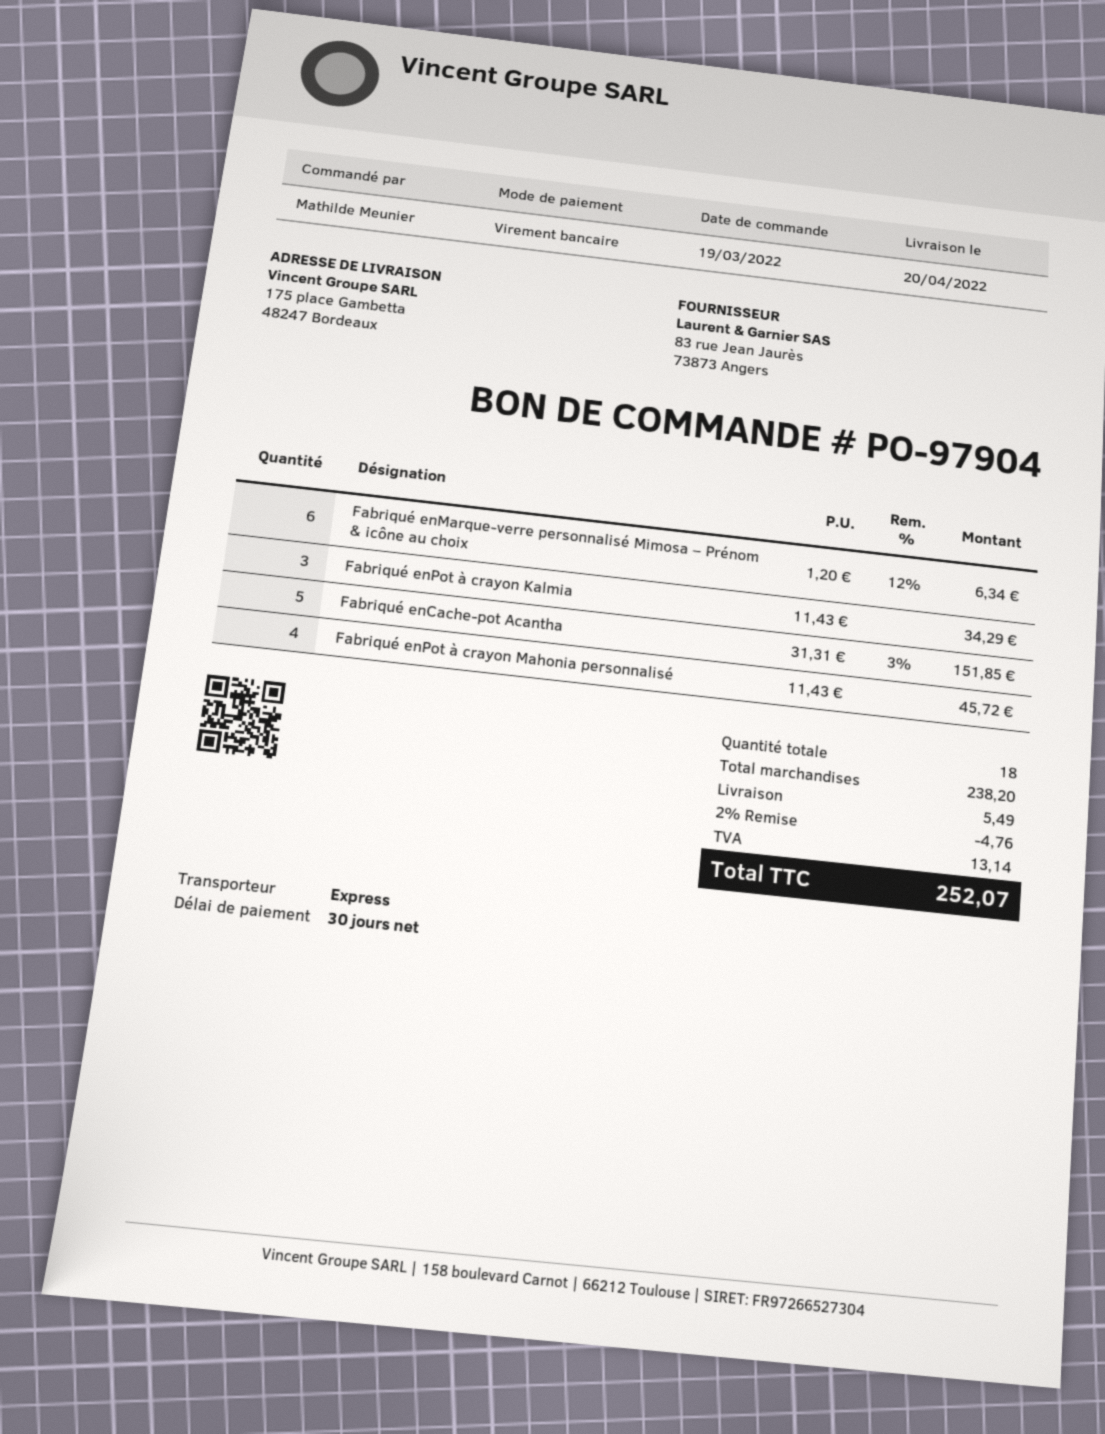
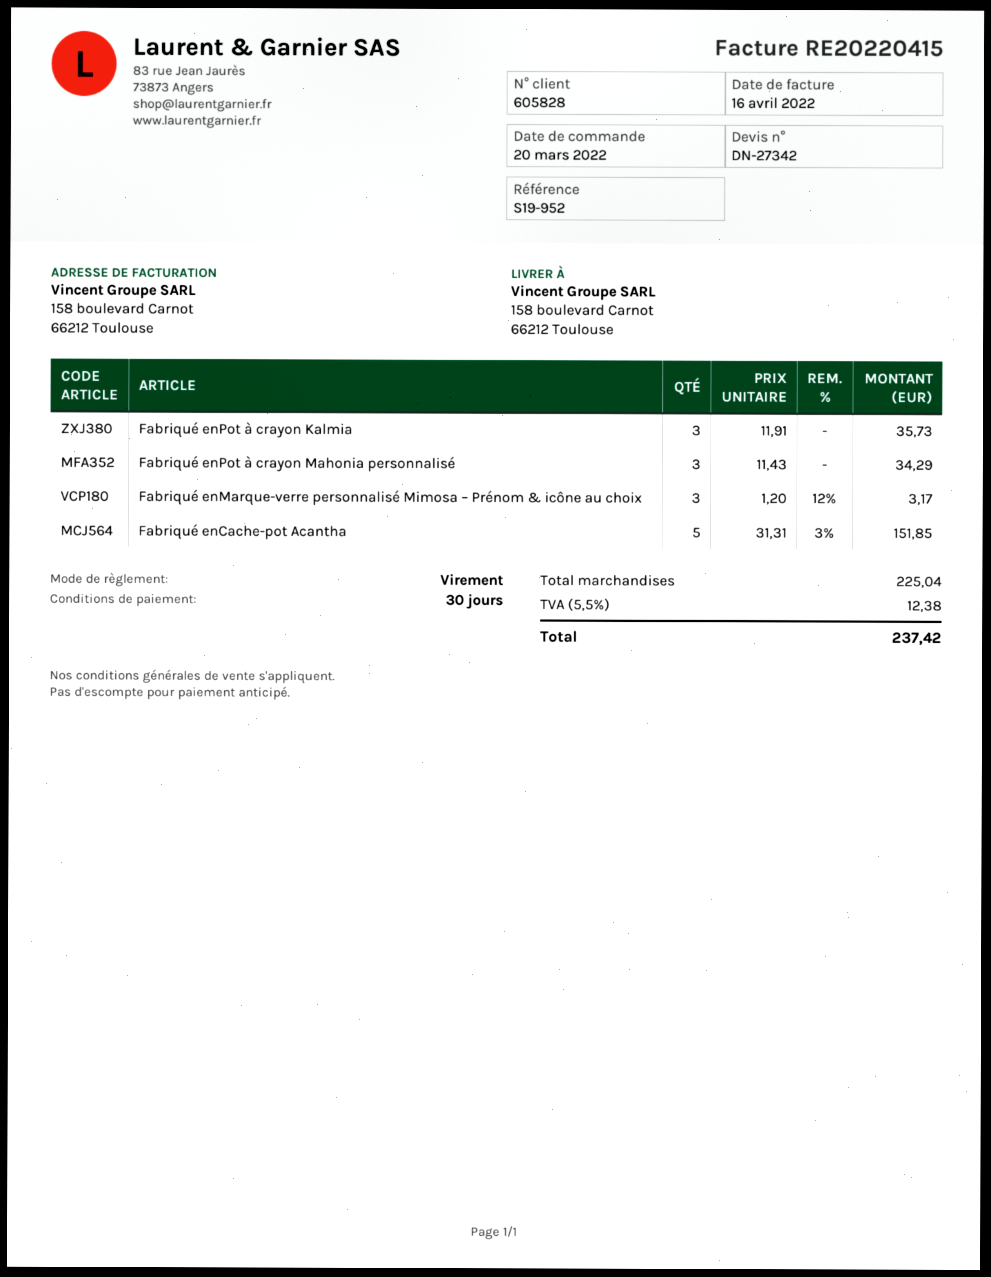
order date: 2022-03-19 -> 2022-03-20
ship to: 175 place Gambetta, 48247 Bordeaux -> 158 boulevard Carnot, 66212 Toulouse
Fabriqué enMarque-verre personnalisé Mimosa – Prénom & icône au choix: 6 x 1.20 - 12% = 6.34 -> 3 x 1.20 - 12% = 3.17
Fabriqué enPot à crayon Kalmia: 3 x 11.43 = 34.29 -> 3 x 11.91 = 35.73
Fabriqué enPot à crayon Mahonia personnalisé: 4 x 11.43 = 45.72 -> 3 x 11.43 = 34.29
subtotal: 238.20 -> 225.04
discount: 2% = 4.76 -> none
shipping: 5.49 -> none
tax: 13.14 -> 12.38
total: 252.07 -> 237.42

